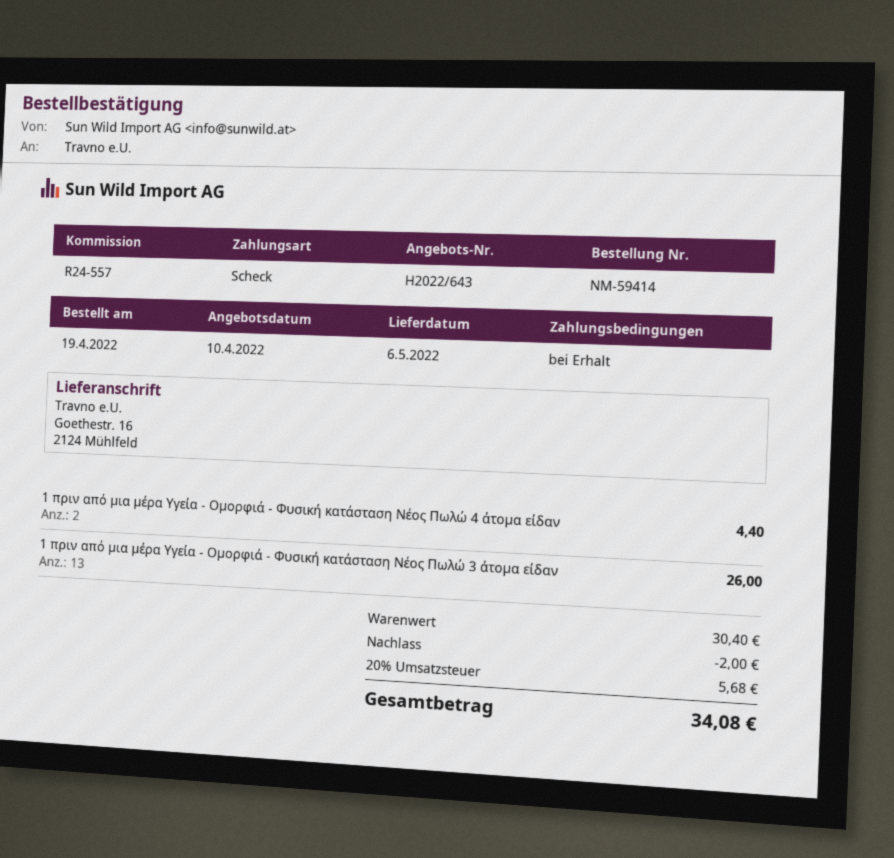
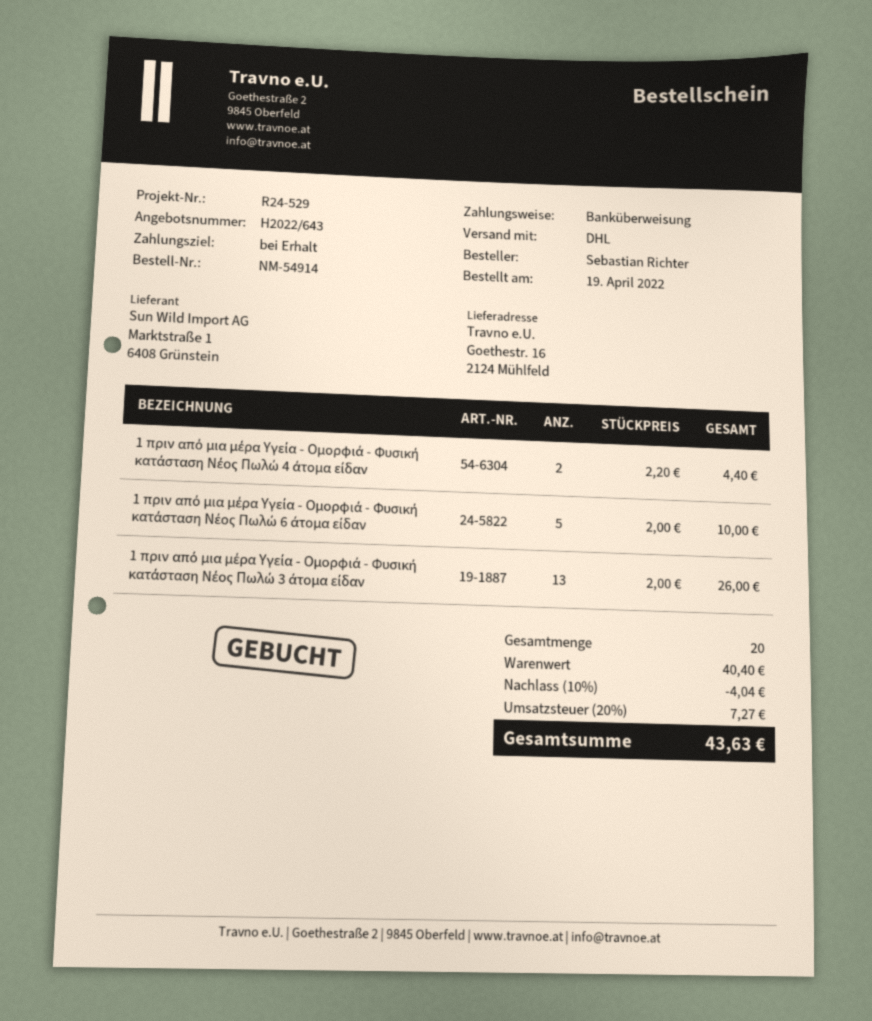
order number: NM-59414 -> NM-54914
reference: R24-557 -> R24-529
payment method: cheque -> bank transfer
1 πριν από μια μέρα Υγεία - Ομορφιά - Φυσική κατάσταση Νέος Πωλώ 6 άτομα είδαν: none -> 5 for 10.00
subtotal: 30.40 -> 40.40
discount: 2.00 -> 4.04
tax: 20% = 5.68 -> 20% = 7.27
total: 34.08 -> 43.63

